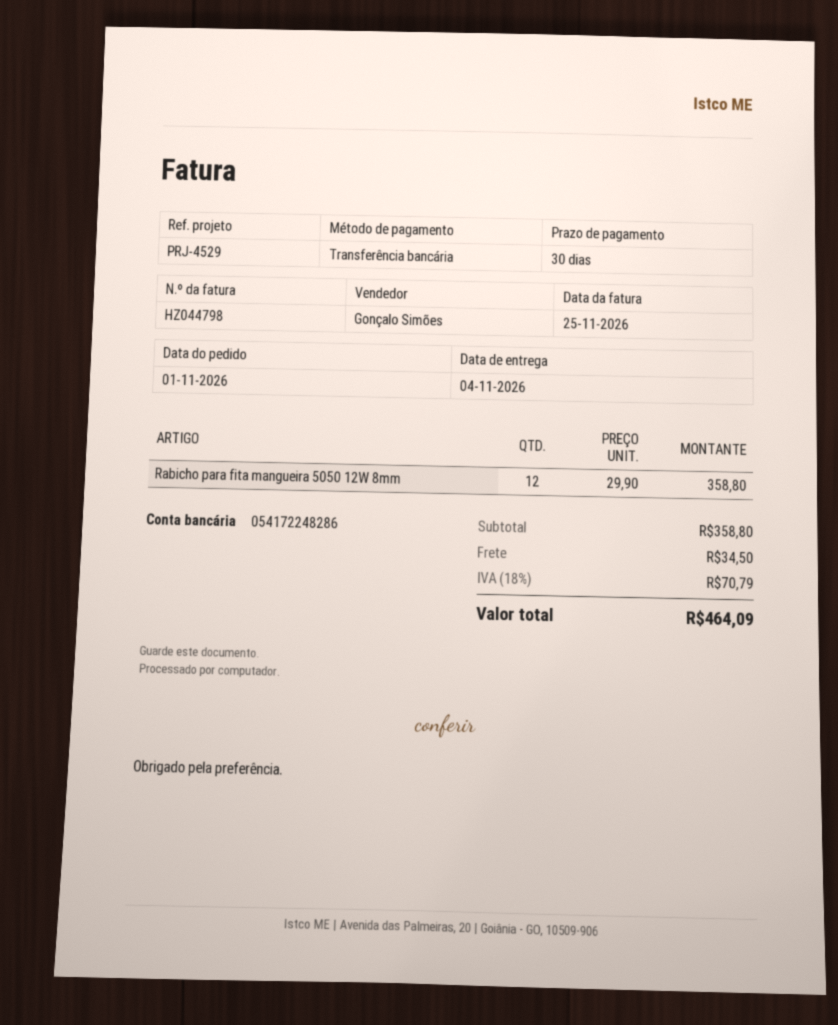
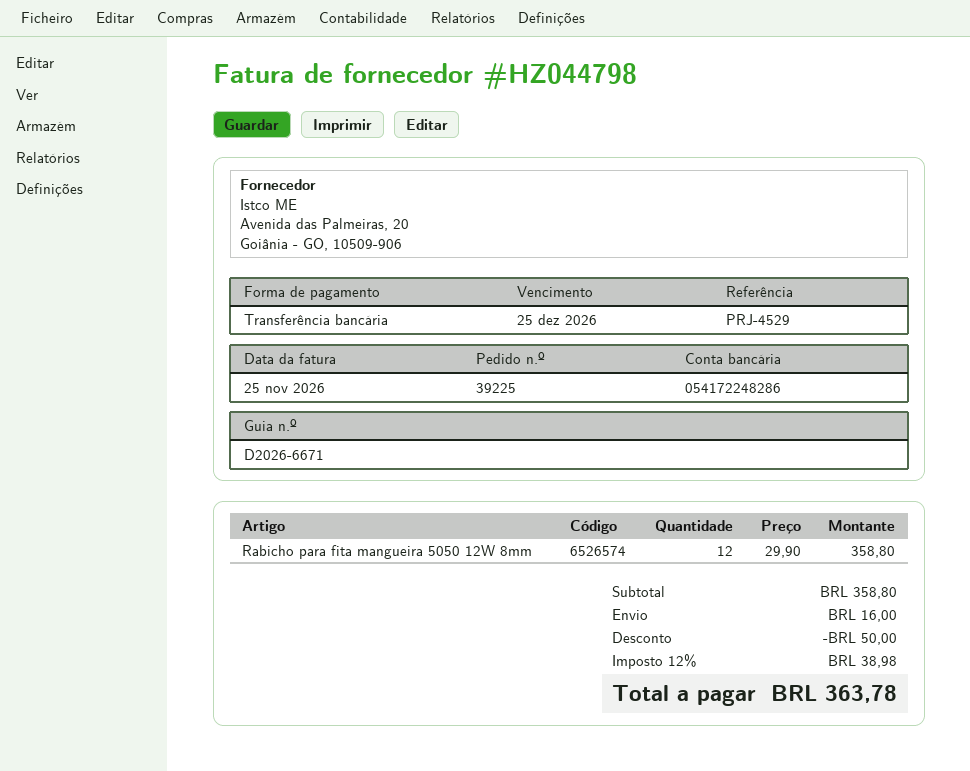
discount: none -> 50.00
shipping: 34.50 -> 16.00
tax: 18% = 70.79 -> 12% = 38.98
total: 464.09 -> 363.78

